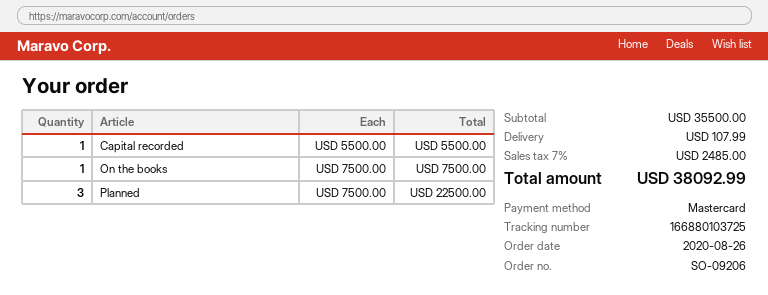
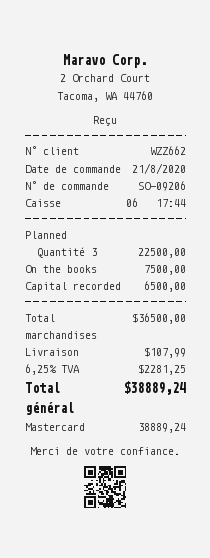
order date: 2020-08-26 -> 2020-08-21
Capital recorded: 1 for 5500.00 -> 1 for 6500.00
subtotal: 35500.00 -> 36500.00
tax: 7% = 2485.00 -> 6.25% = 2281.25
total: 38092.99 -> 38889.24

